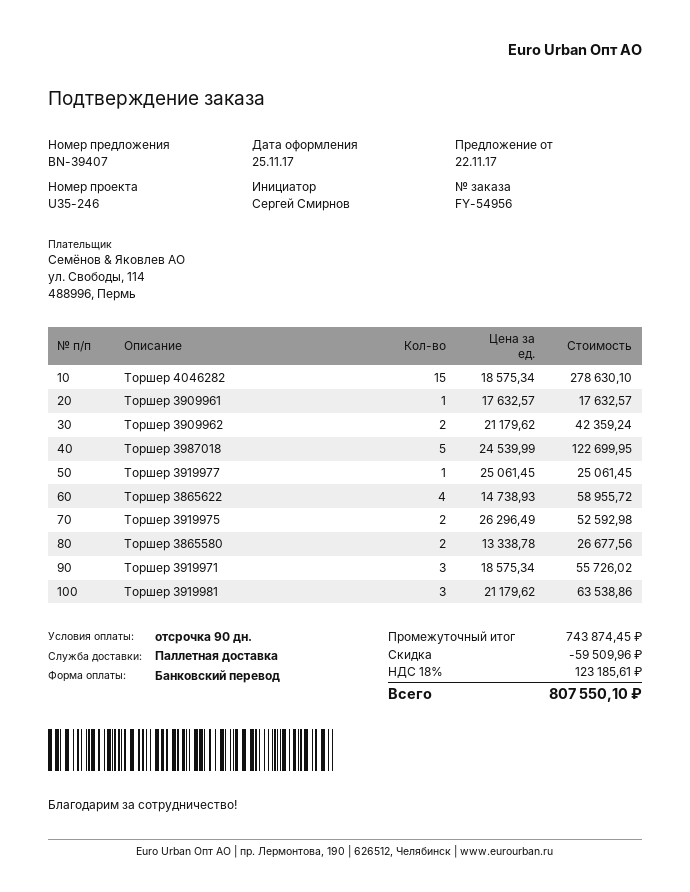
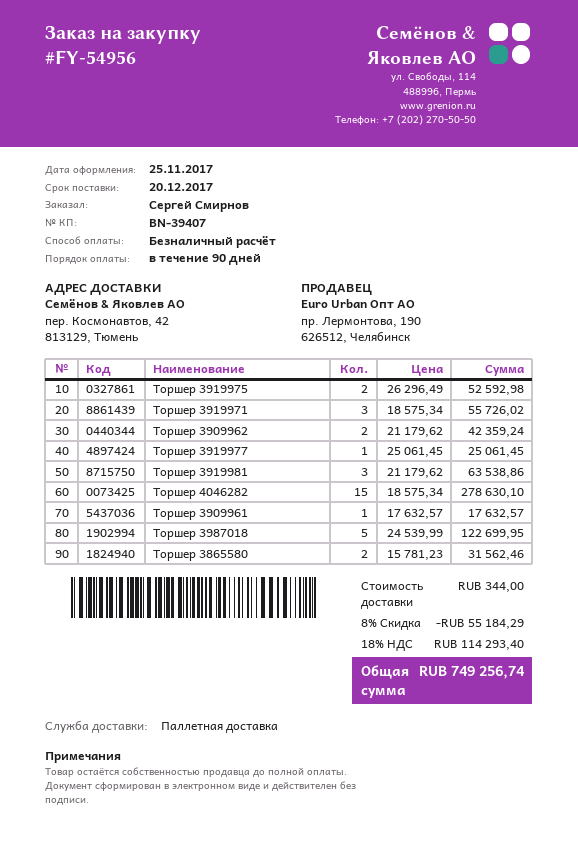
Торшер 3865622: 4 x 14738.93 = 58955.72 -> none
Торшер 3865580: 2 x 13338.78 = 26677.56 -> 2 x 15781.23 = 31562.46
discount: 59509.96 -> 55184.29
shipping: none -> 344.00
tax: 18% = 123185.61 -> 18% = 114293.40
total: 807550.10 -> 749256.74

